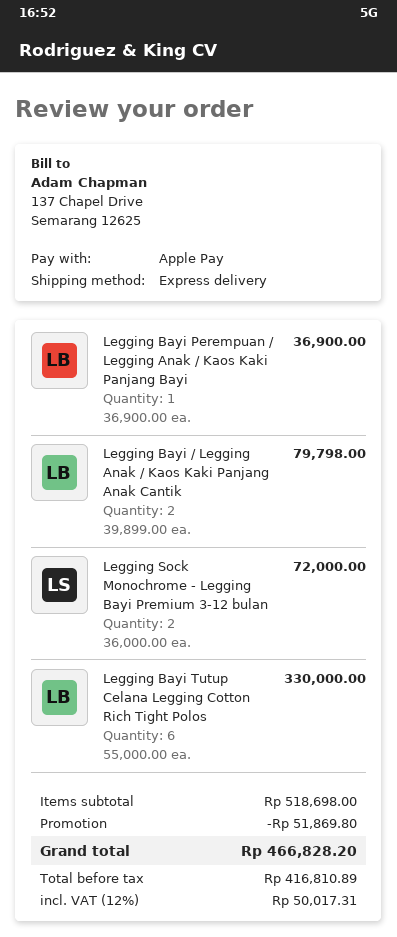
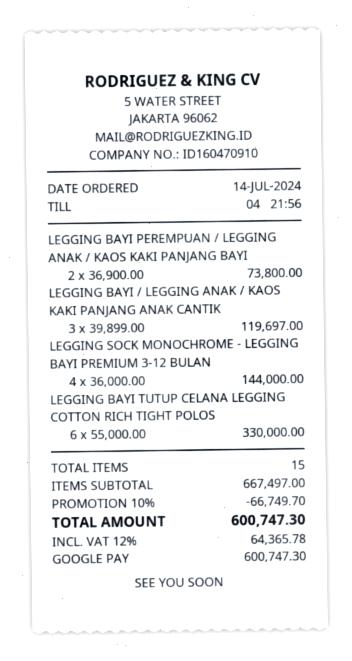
payment method: Apple Pay -> Google Pay
Legging Bayi Perempuan / Legging Anak / Kaos Kaki Panjang Bayi: 1 x 36900.00 = 36900.00 -> 2 x 36900.00 = 73800.00
Legging Bayi / Legging Anak / Kaos Kaki Panjang Anak Cantik: 2 x 39899.00 = 79798.00 -> 3 x 39899.00 = 119697.00
Legging Sock Monochrome - Legging Bayi Premium 3-12 bulan: 2 x 36000.00 = 72000.00 -> 4 x 36000.00 = 144000.00
subtotal: 518698.00 -> 667497.00
discount: 51869.80 -> 66749.70
tax: 12% = 50017.31 -> 12% = 64365.78
total: 466828.20 -> 600747.30

